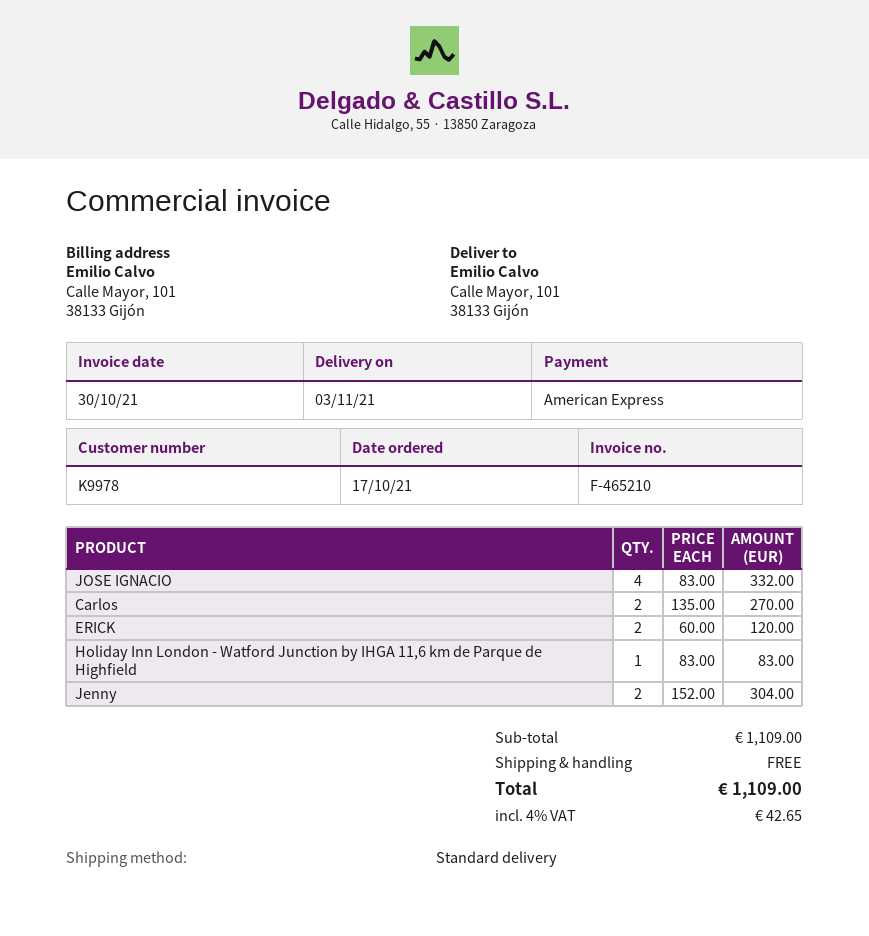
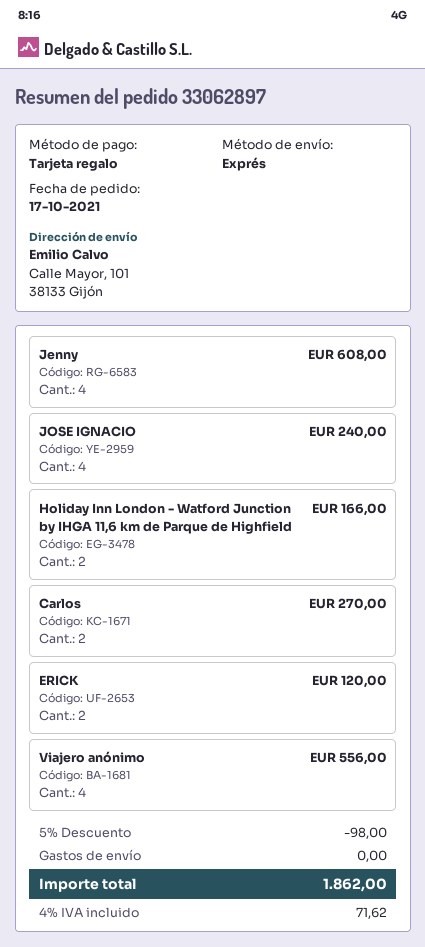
payment method: American Express -> gift card
shipping method: standard -> express
JOSE IGNACIO: 4 for 332.00 -> 4 for 240.00
Holiday Inn London - Watford Junction by IHGA 11,6 km de Parque de Highfield: 1 for 83.00 -> 2 for 166.00
Jenny: 2 for 304.00 -> 4 for 608.00
Viajero anónimo: none -> 4 for 556.00
discount: none -> 5% = 98.00
tax: 4% = 42.65 -> 4% = 71.62
total: 1109.00 -> 1862.00

